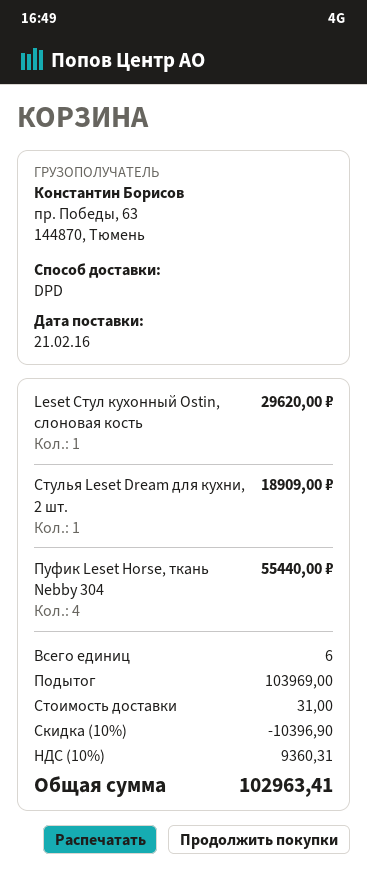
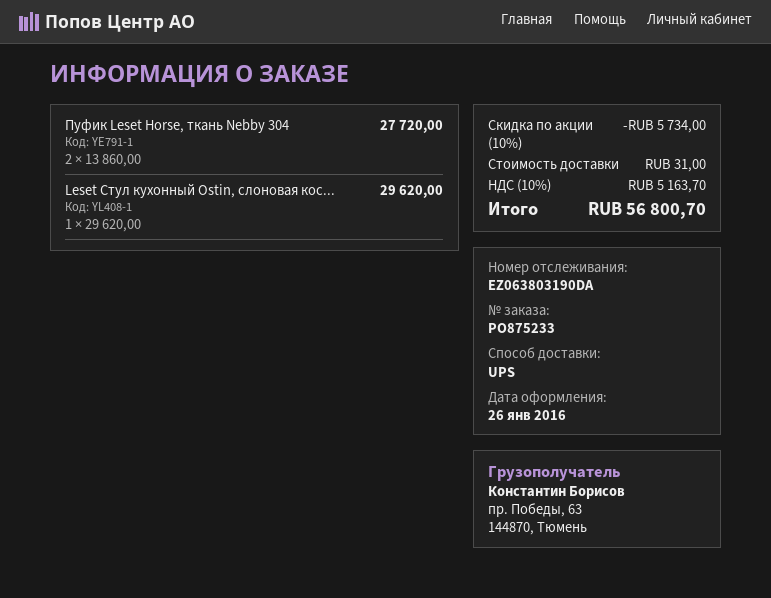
shipping method: DPD -> UPS
Стулья Leset Dream для кухни, 2 шт.: 1 for 18909.00 -> none
Пуфик Leset Horse, ткань Nebby 304: 4 for 55440.00 -> 2 for 27720.00
discount: 10% = 10396.90 -> 10% = 5734.00
tax: 10% = 9360.31 -> 10% = 5163.70
total: 102963.41 -> 56800.70

